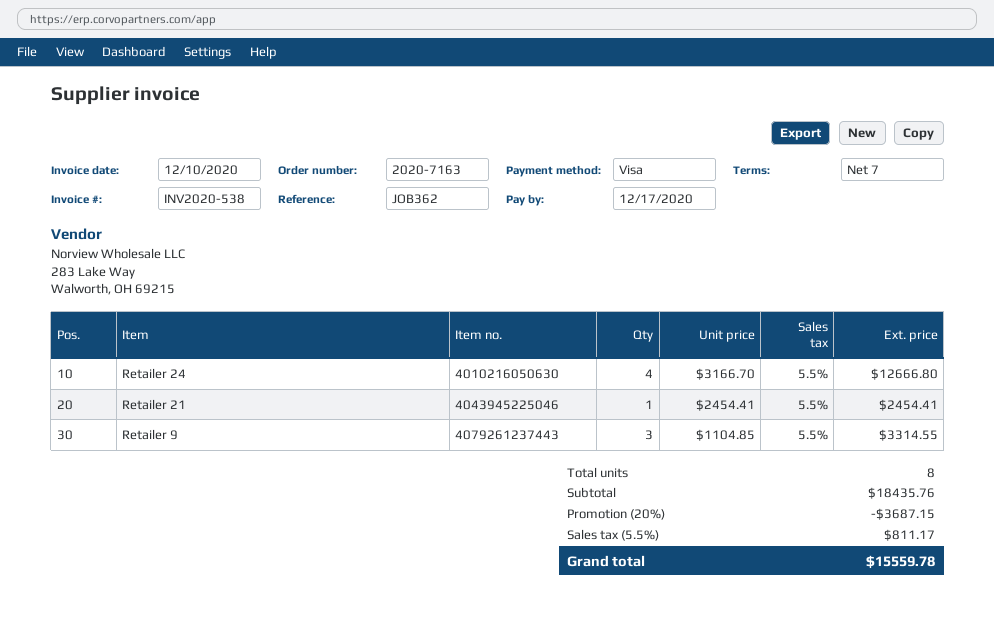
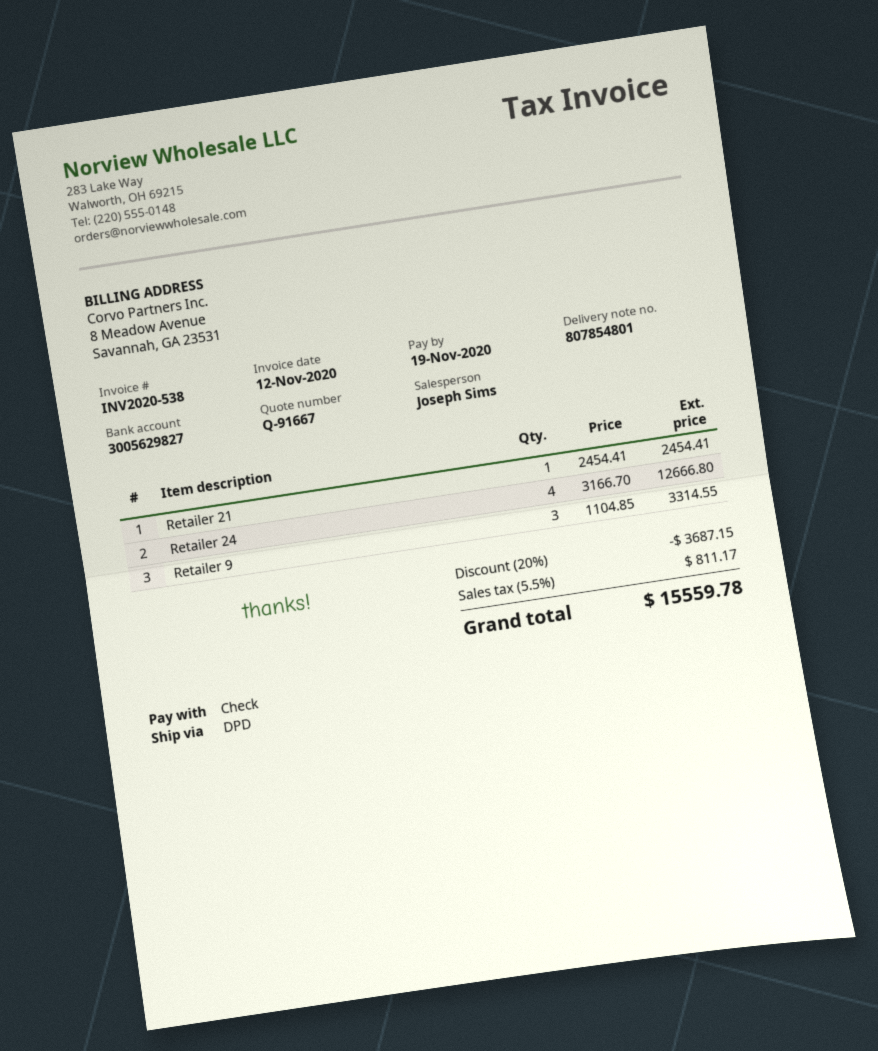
invoice date: 2020-12-10 -> 2020-11-12
due date: 2020-12-17 -> 2020-11-19
payment method: Visa -> cheque

